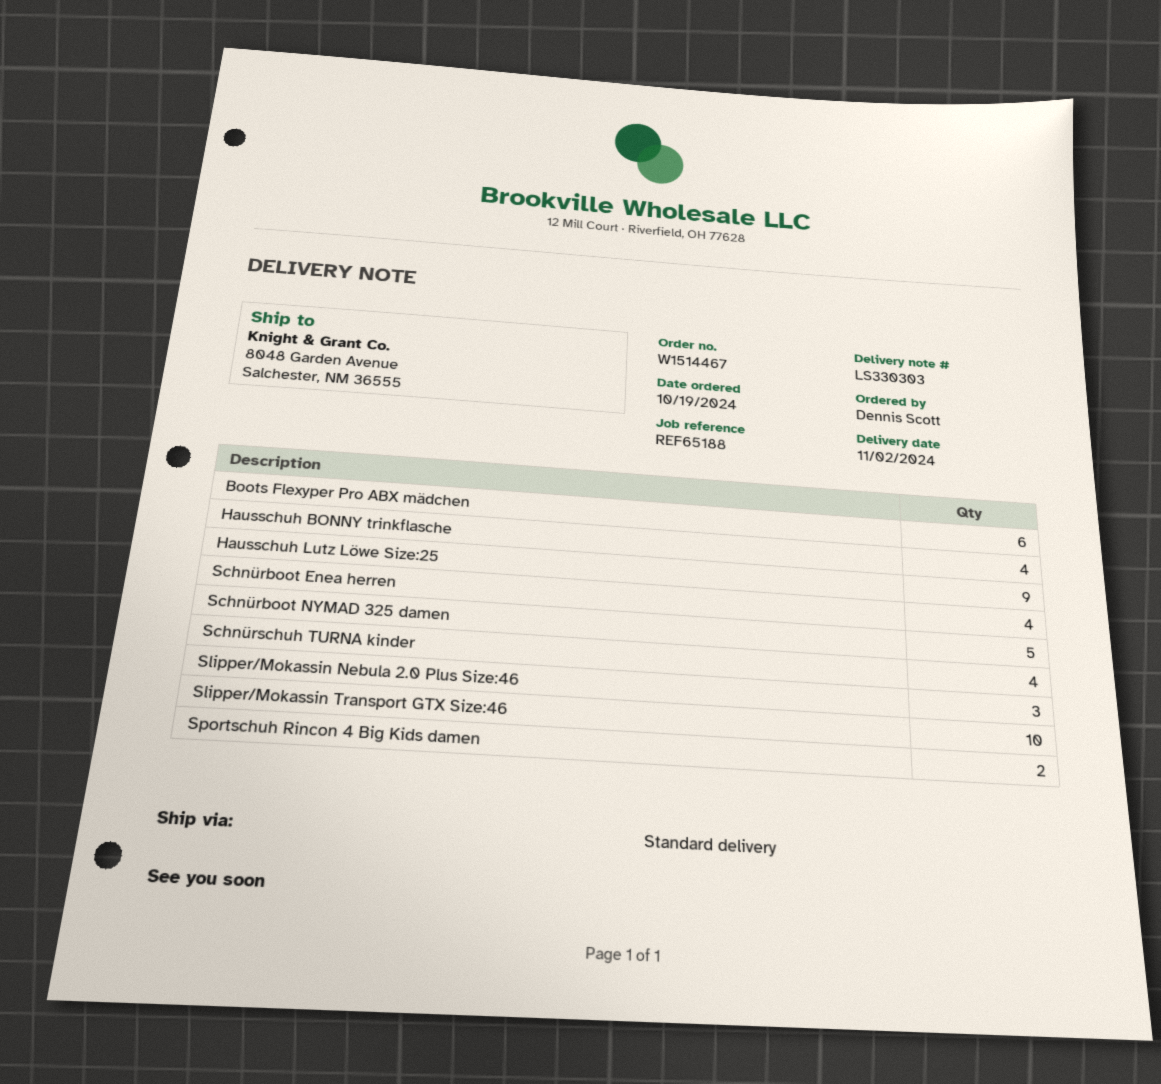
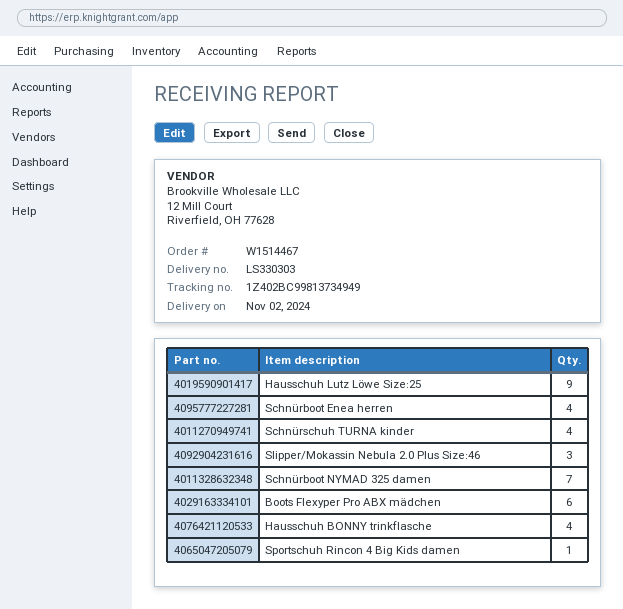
Schnürboot NYMAD 325 damen: 5 -> 7
Slipper/Mokassin Transport GTX Size:46: 10 -> none
Sportschuh Rincon 4 Big Kids damen: 2 -> 1

